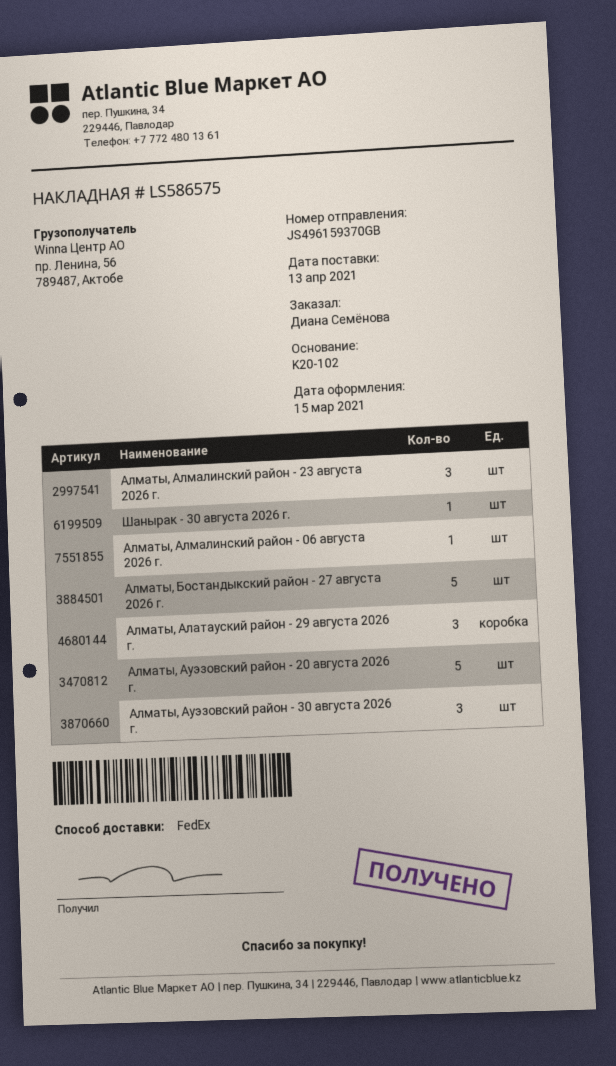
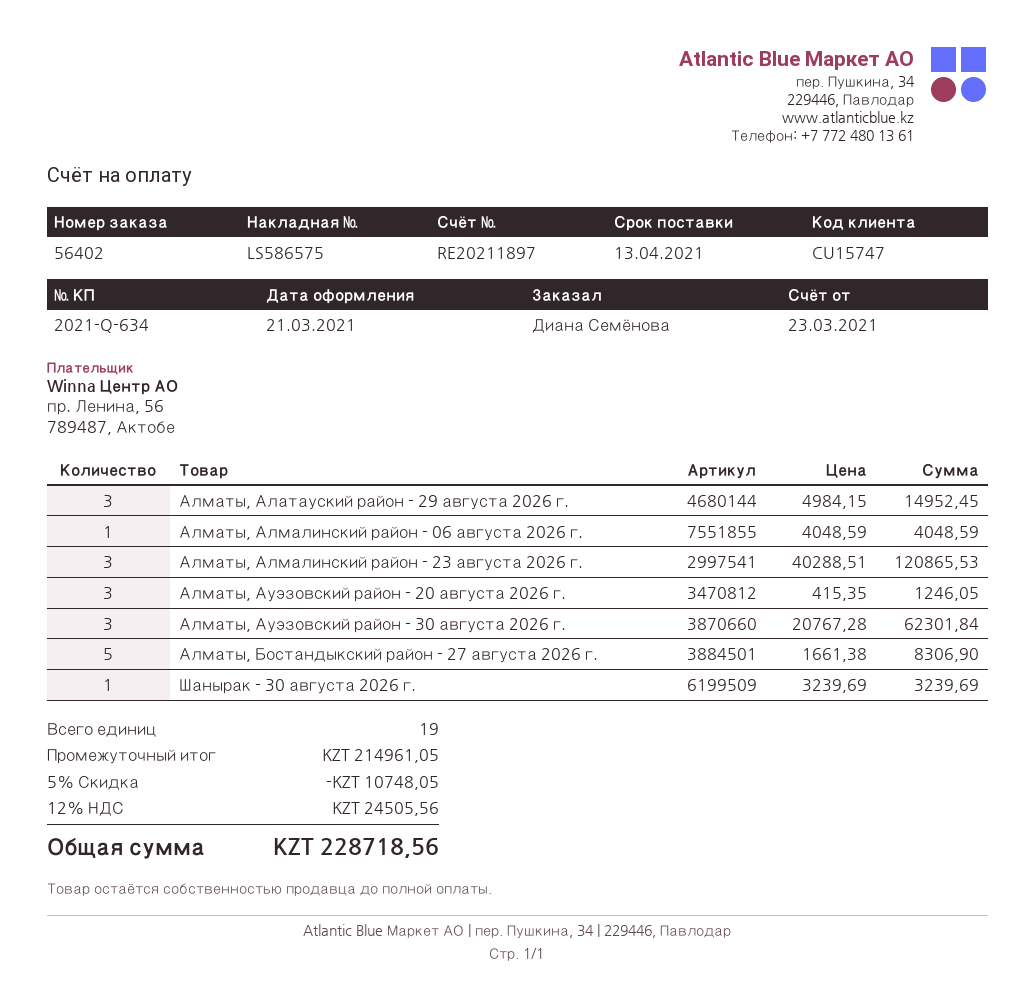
order date: 2021-03-15 -> 2021-03-21
Алматы, Ауэзовский район - 20 августа 2026 г.: 5 -> 3

